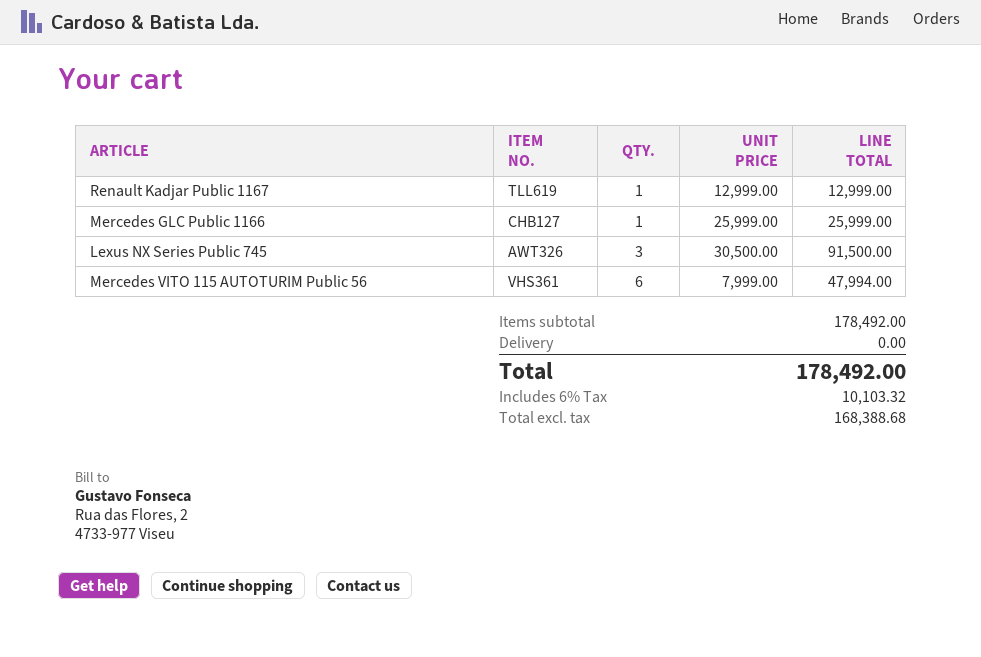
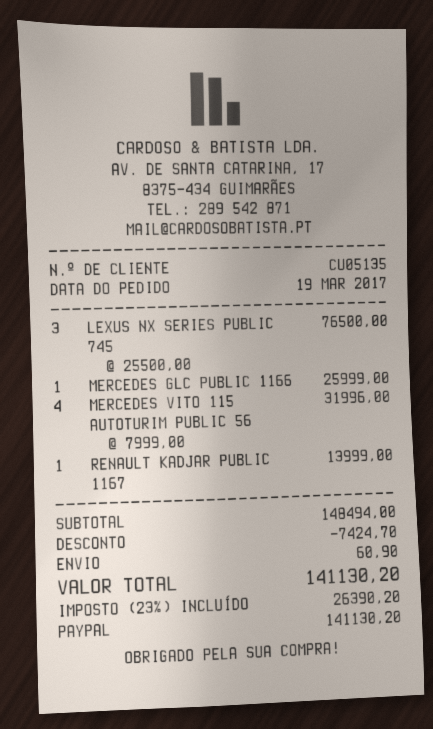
Renault Kadjar Public 1167: 1 x 12999.00 = 12999.00 -> 1 x 13999.00 = 13999.00
Lexus NX Series Public 745: 3 x 30500.00 = 91500.00 -> 3 x 25500.00 = 76500.00
Mercedes VITO 115 AUTOTURIM Public 56: 6 x 7999.00 = 47994.00 -> 4 x 7999.00 = 31996.00
subtotal: 178492.00 -> 148494.00
discount: none -> 7424.70
shipping: 0.00 -> 60.90
tax: 6% = 10103.32 -> 23% = 26390.20
total: 178492.00 -> 141130.20

